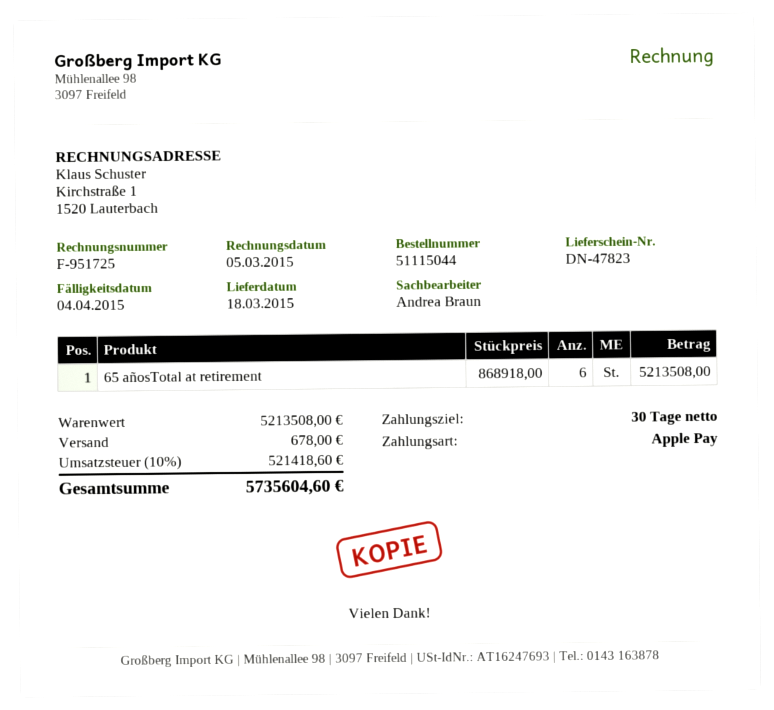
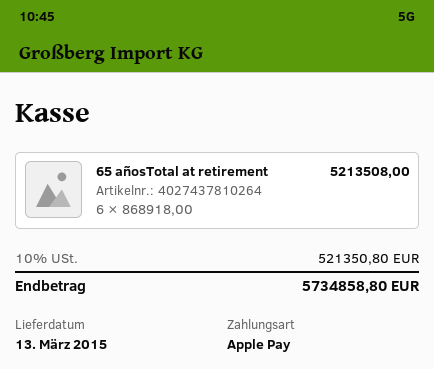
delivery date: 2015-03-18 -> 2015-03-13
shipping: 678.00 -> none
tax: 10% = 521418.60 -> 10% = 521350.80
total: 5735604.60 -> 5734858.80

